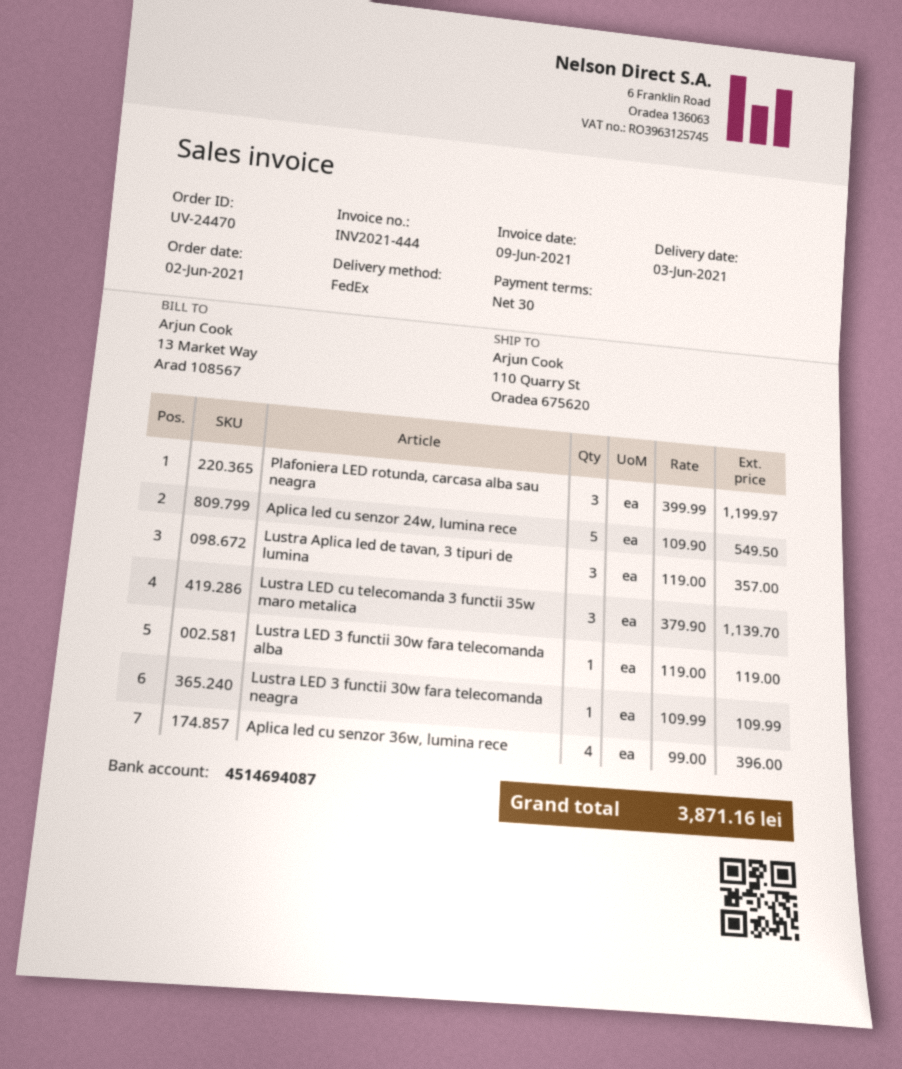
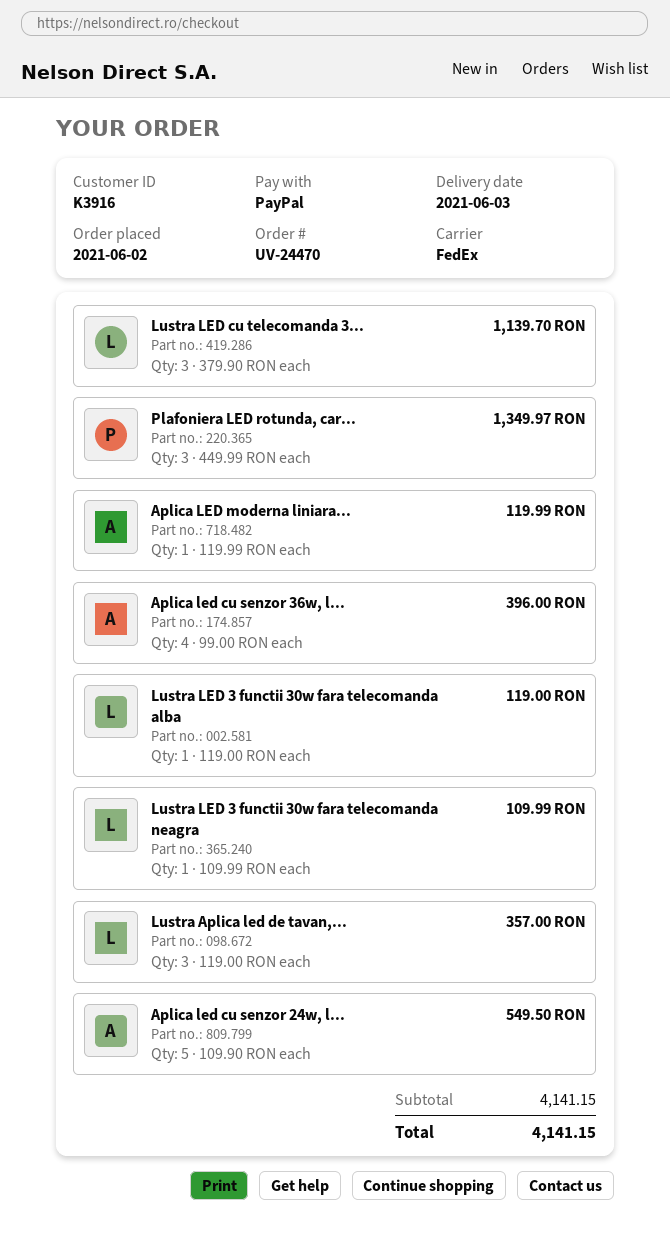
Plafoniera LED rotunda, carcasa alba sau neagra: 3 x 399.99 = 1199.97 -> 3 x 449.99 = 1349.97
Aplica LED moderna liniara...: none -> 1 x 119.99 = 119.99
total: 3871.16 -> 4141.15

